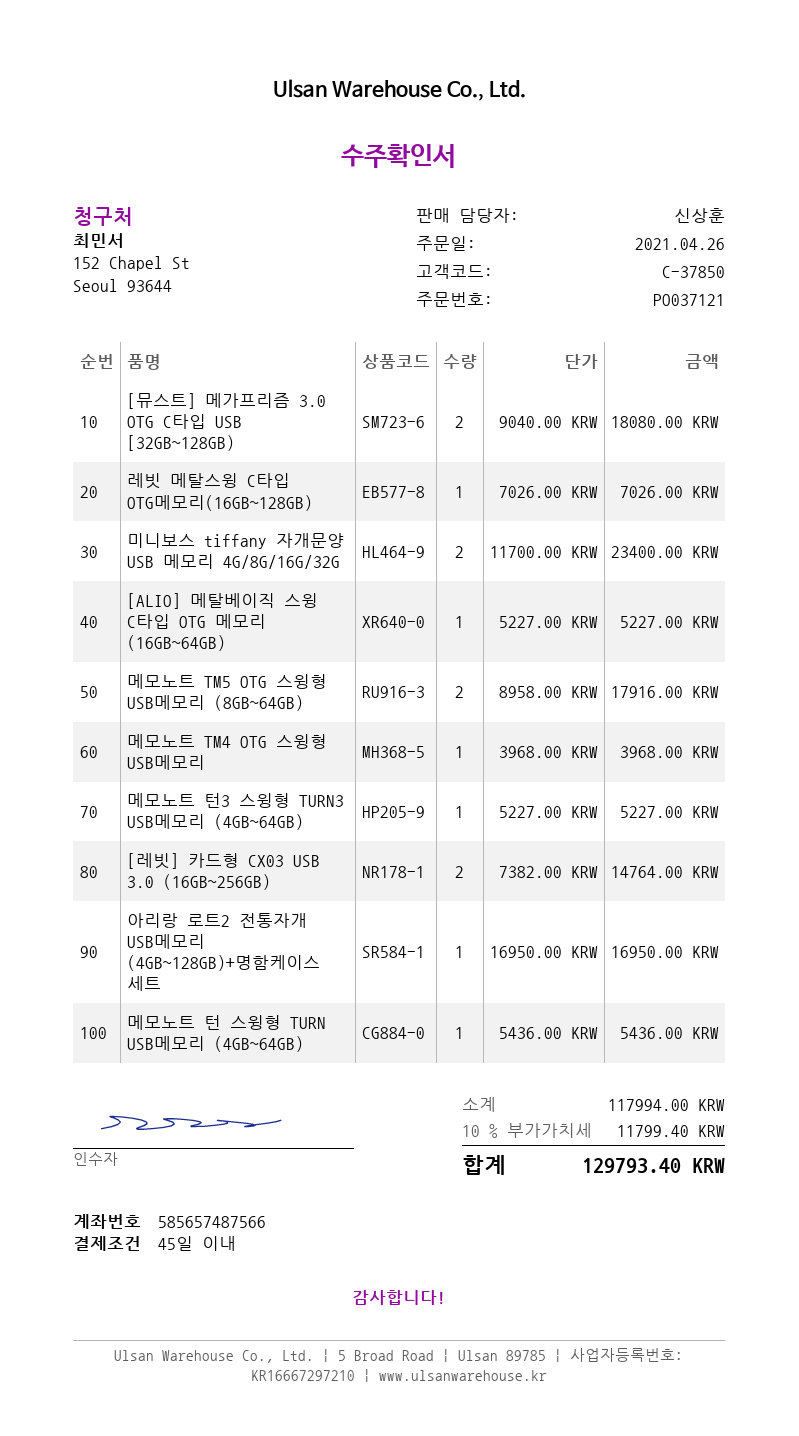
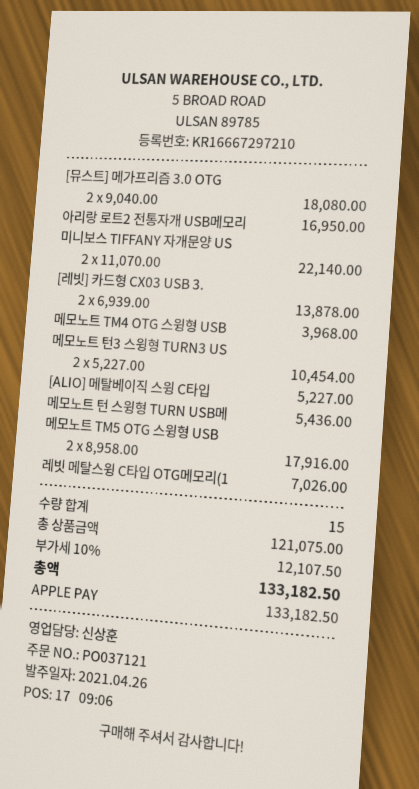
미니보스 tiffany 자개문양 USB 메모리 4G/8G/16G/32G: 2 x 11700.00 = 23400.00 -> 2 x 11070.00 = 22140.00
메모노트 턴3 스윙형 TURN3 USB메모리 (4GB~64GB): 1 x 5227.00 = 5227.00 -> 2 x 5227.00 = 10454.00
[레빗] 카드형 CX03 USB 3.0 (16GB~256GB): 2 x 7382.00 = 14764.00 -> 2 x 6939.00 = 13878.00
subtotal: 117994.00 -> 121075.00
tax: 10% = 11799.40 -> 10% = 12107.50
total: 129793.40 -> 133182.50

